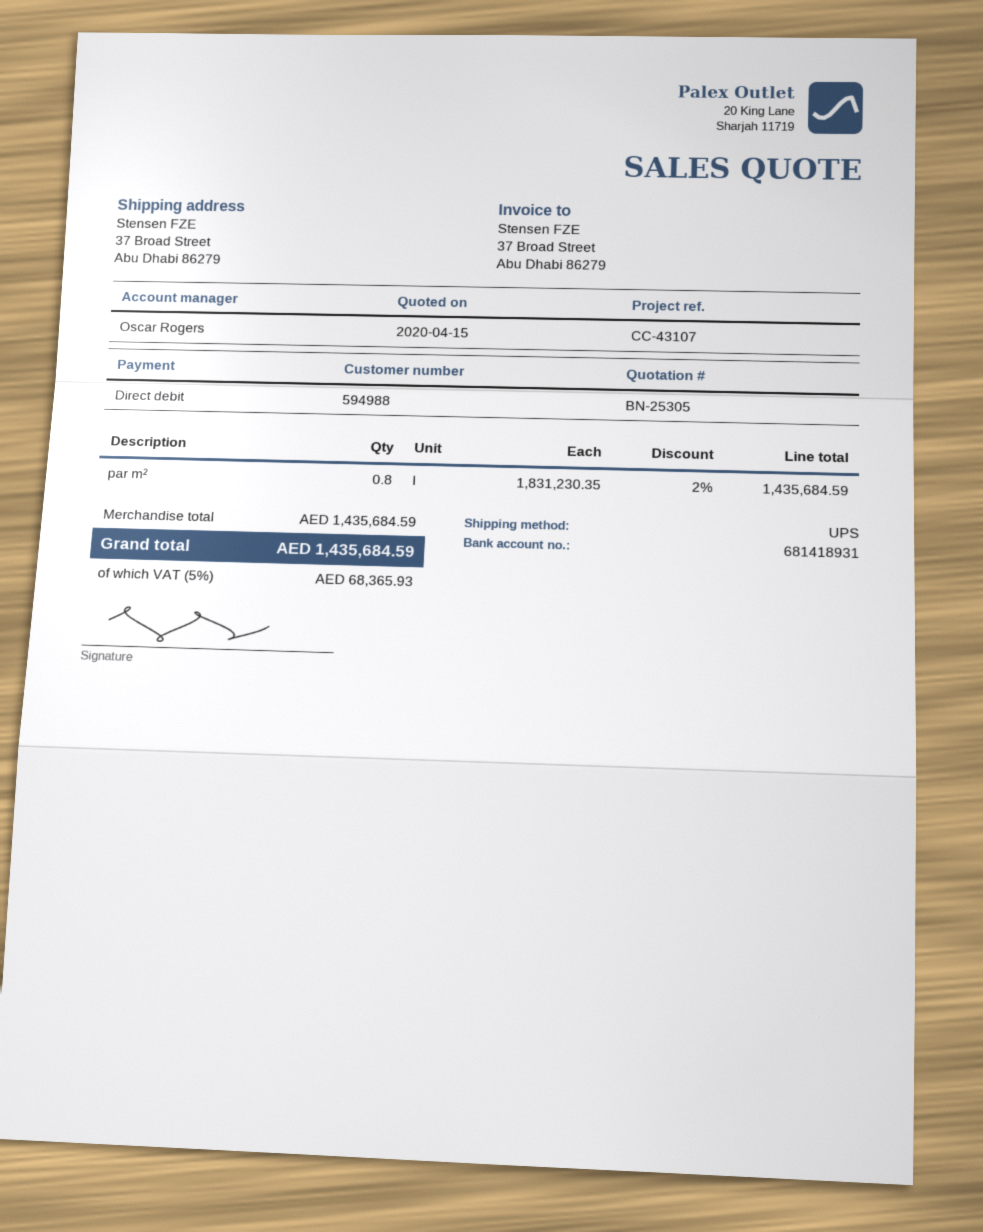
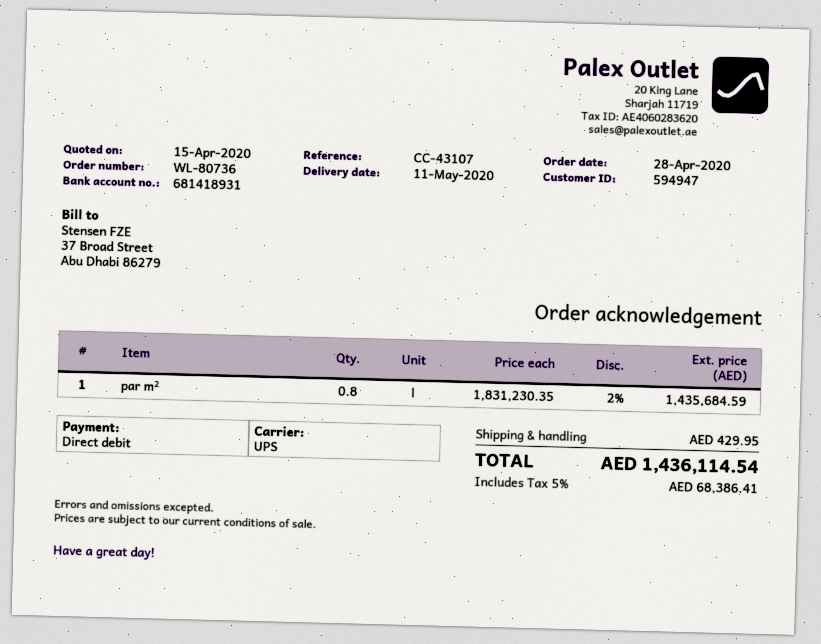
customer number: 594988 -> 594947
shipping: none -> 429.95
tax: 5% = 68365.93 -> 5% = 68386.41
total: 1435684.59 -> 1436114.54

